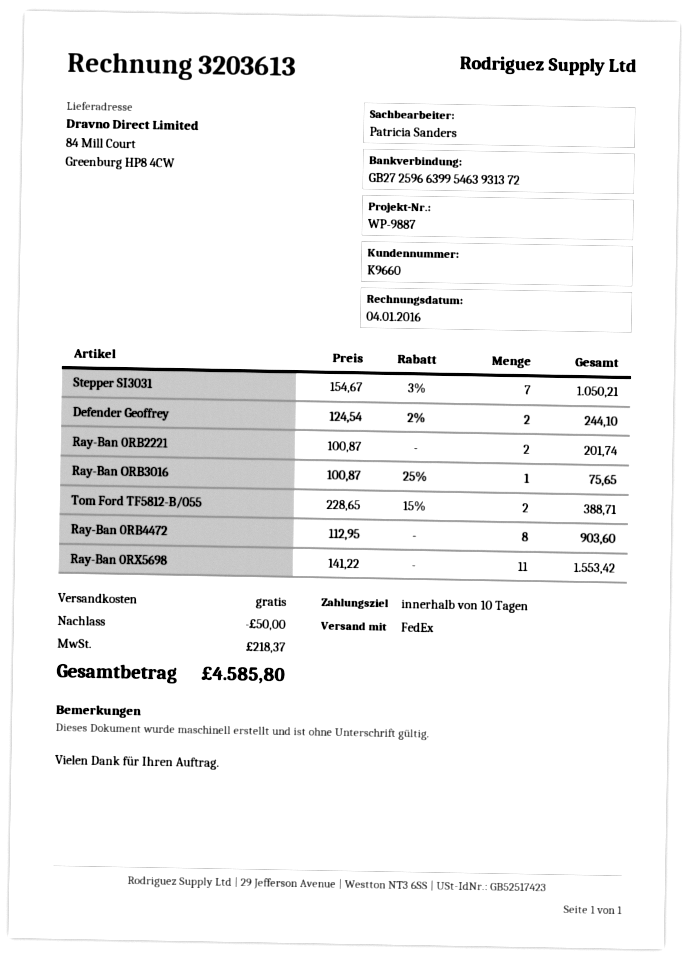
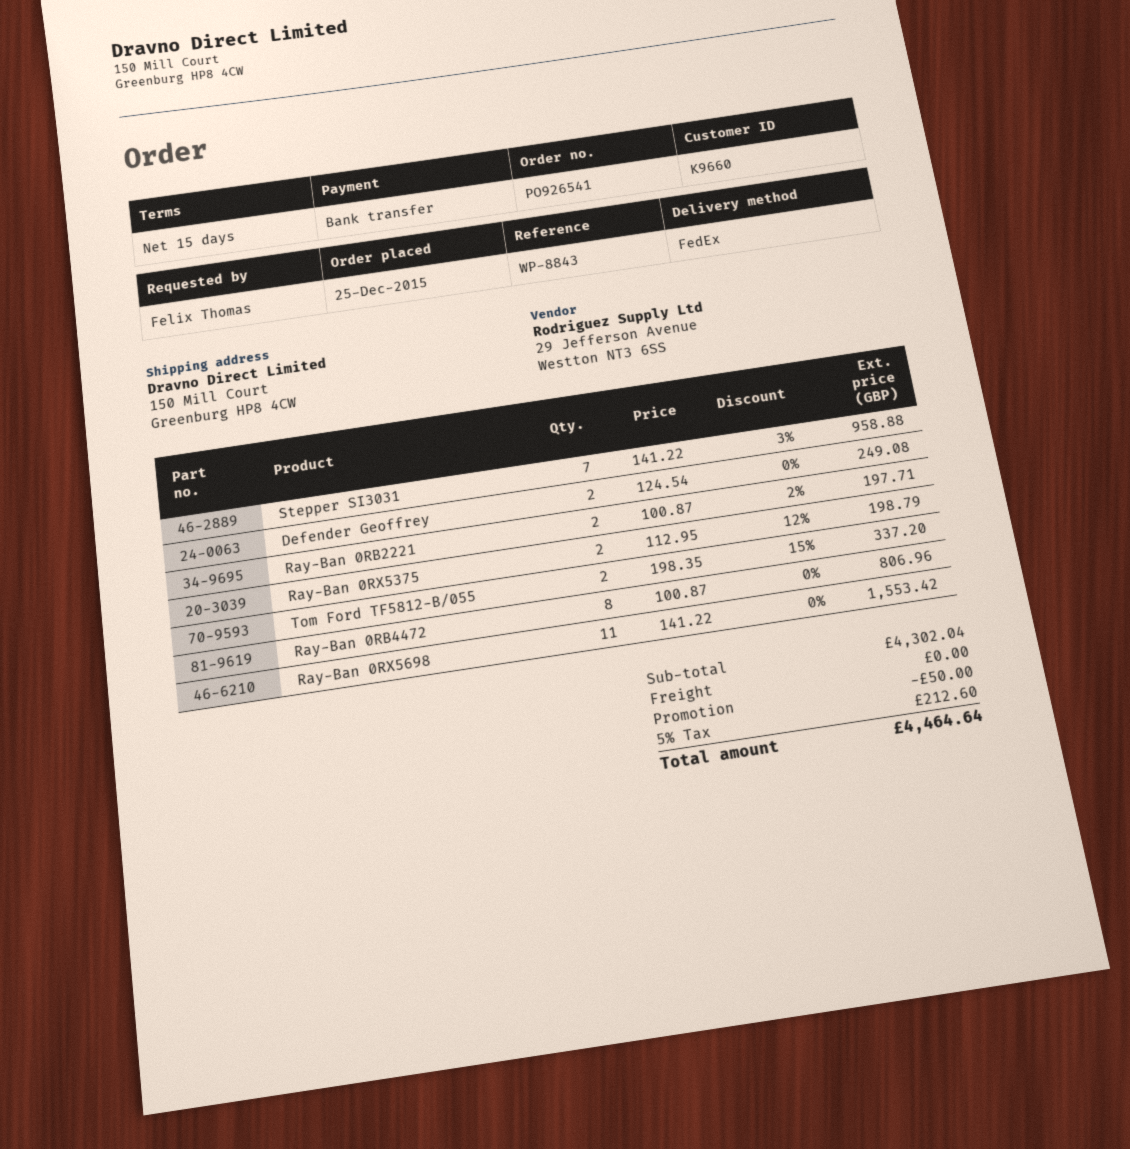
payment terms: 10 days -> 15 days
reference: WP-9887 -> WP-8843
ship to: 84 Mill Court, Greenburg HP8 4CW -> 150 Mill Court, Greenburg HP8 4CW
Stepper SI3031: 7 x 154.67 - 3% = 1050.21 -> 7 x 141.22 - 3% = 958.88
Defender Geoffrey: 2 x 124.54 - 2% = 244.10 -> 2 x 124.54 = 249.08
Ray-Ban 0RB2221: 2 x 100.87 = 201.74 -> 2 x 100.87 - 2% = 197.71
Ray-Ban ORB3016: 1 x 100.87 - 25% = 75.65 -> none
Tom Ford TF5812-B/055: 2 x 228.65 - 15% = 388.71 -> 2 x 198.35 - 15% = 337.20
Ray-Ban 0RB4472: 8 x 112.95 = 903.60 -> 8 x 100.87 = 806.96
Ray-Ban 0RX5375: none -> 2 x 112.95 - 12% = 198.79
tax: 218.37 -> 212.60
total: 4585.80 -> 4464.64

